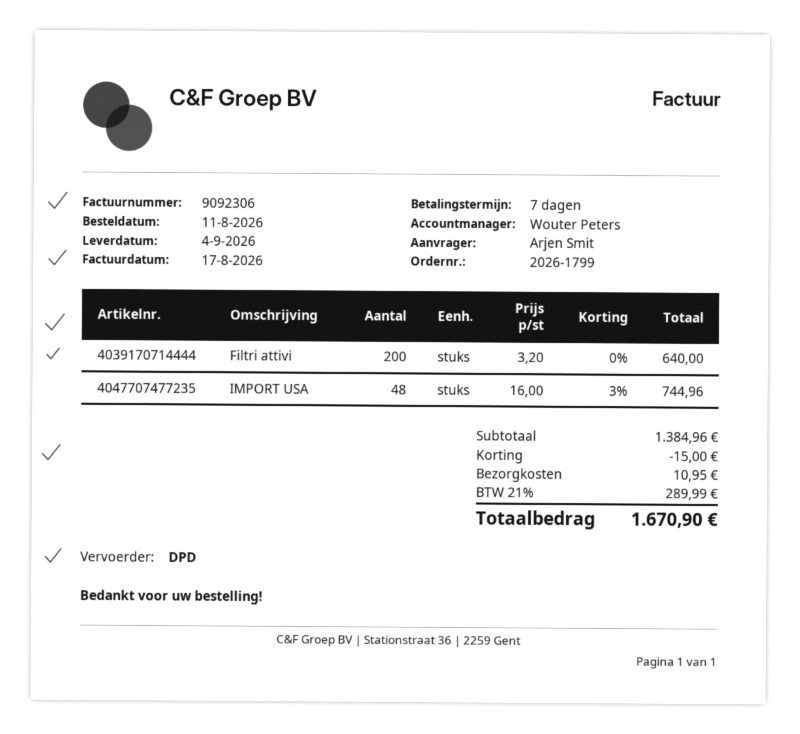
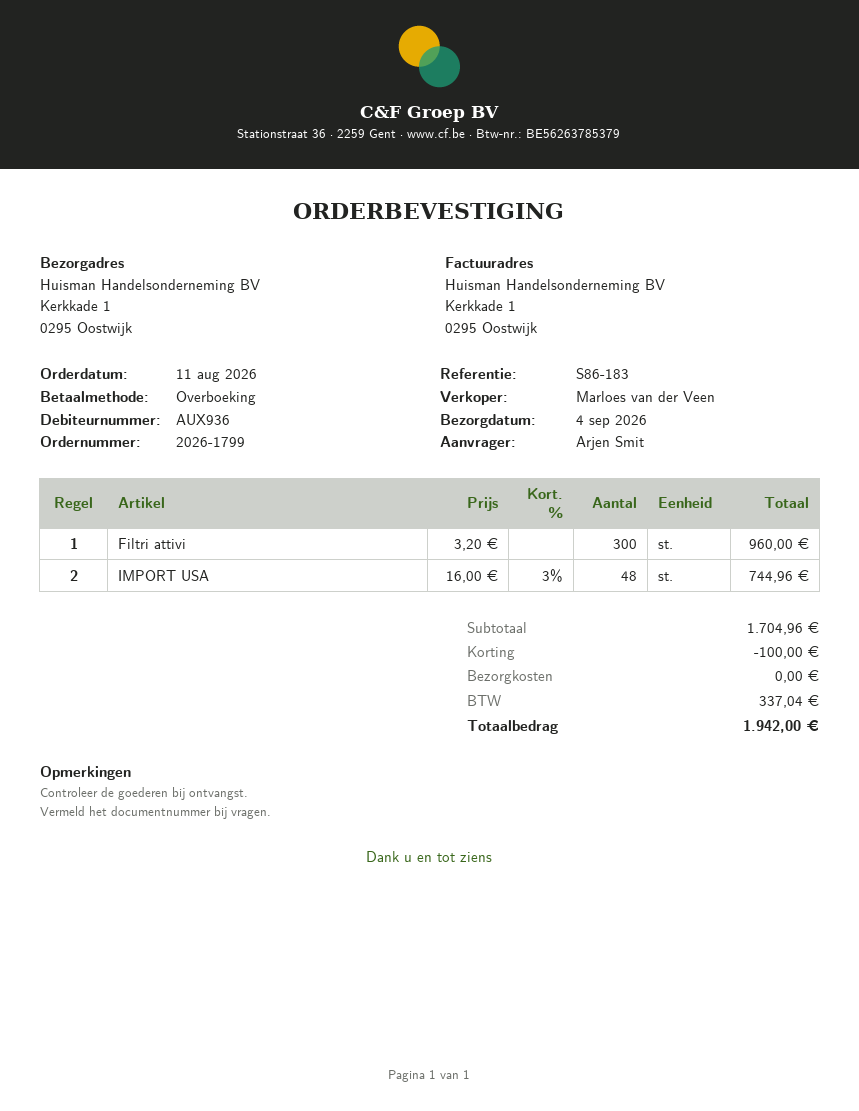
sales rep: Wouter Peters -> Marloes van der Veen
Filtri attivi: 200 x 3.20 = 640.00 -> 300 x 3.20 = 960.00
subtotal: 1384.96 -> 1704.96
discount: 15.00 -> 100.00
shipping: 10.95 -> 0.00
tax: 289.99 -> 337.04
total: 1670.90 -> 1942.00

